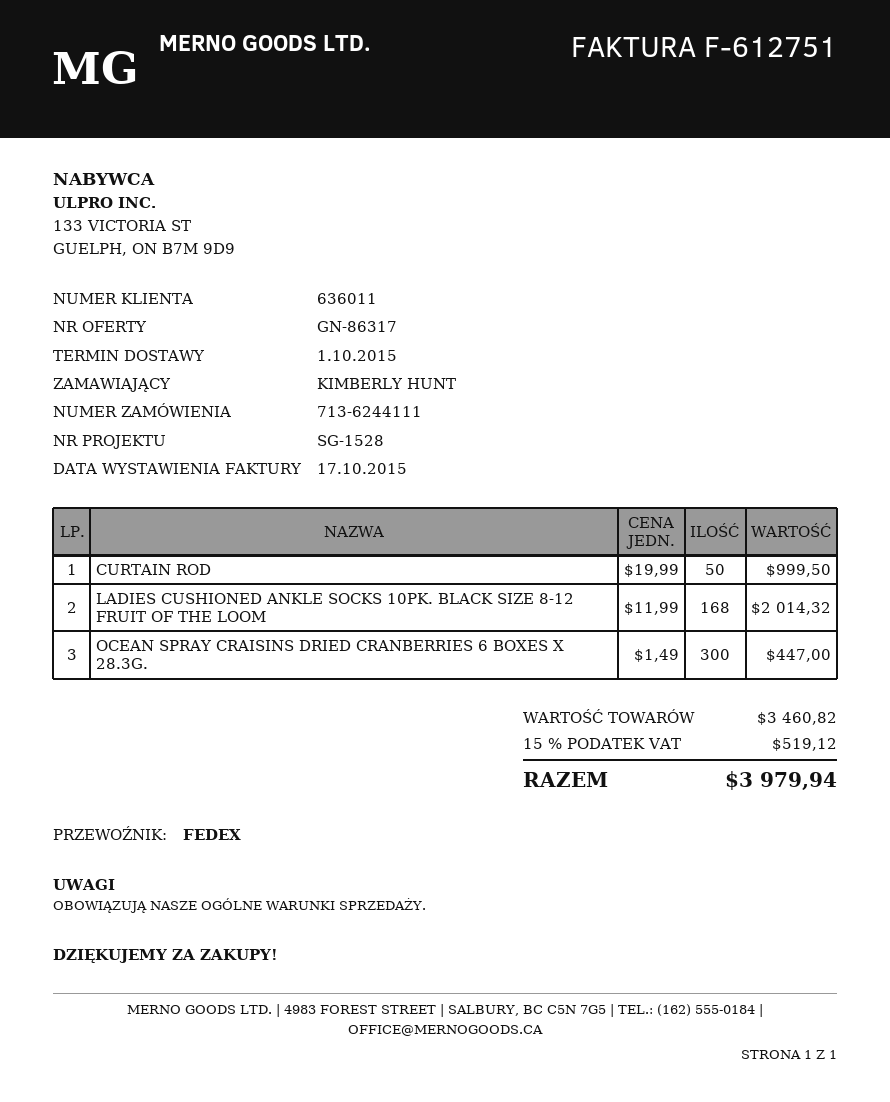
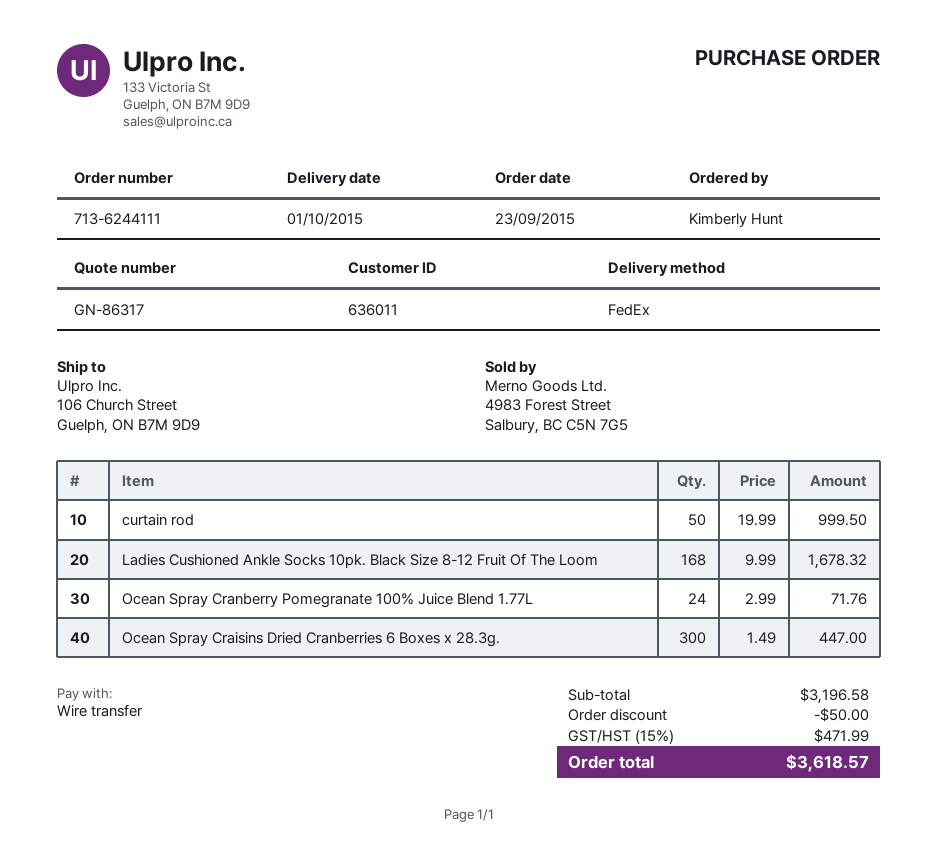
LADIES CUSHIONED ANKLE SOCKS 10PK. BLACK SIZE 8-12 FRUIT OF THE LOOM: 168 x 11.99 = 2014.32 -> 168 x 9.99 = 1678.32
Ocean Spray Cranberry Pomegranate 100% Juice Blend 1.77L: none -> 24 x 2.99 = 71.76
subtotal: 3460.82 -> 3196.58
discount: none -> 50.00
tax: 15% = 519.12 -> 15% = 471.99
total: 3979.94 -> 3618.57

